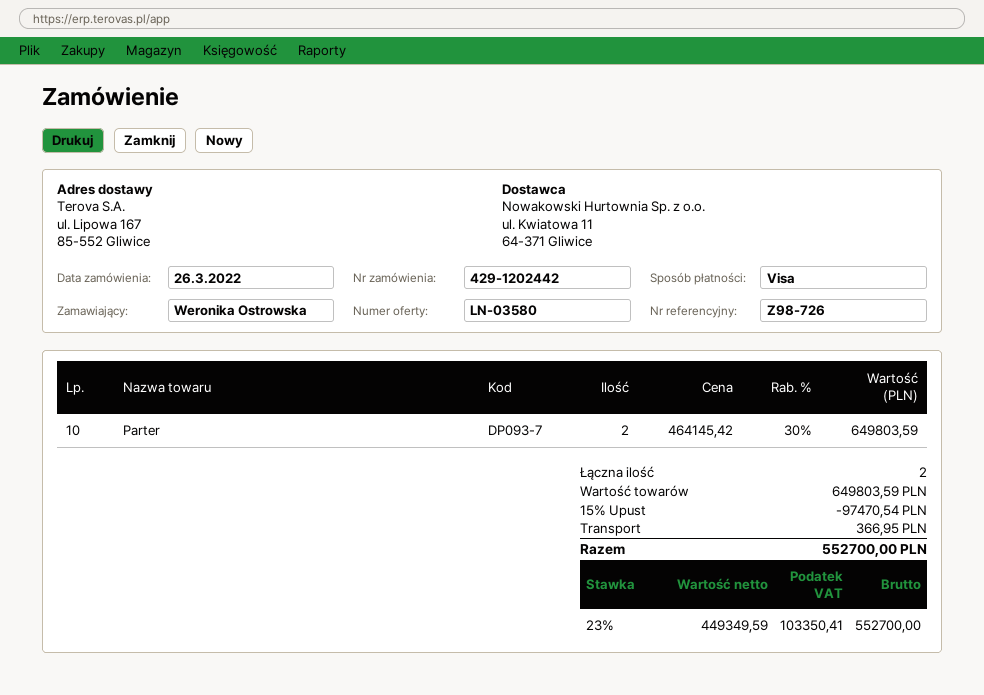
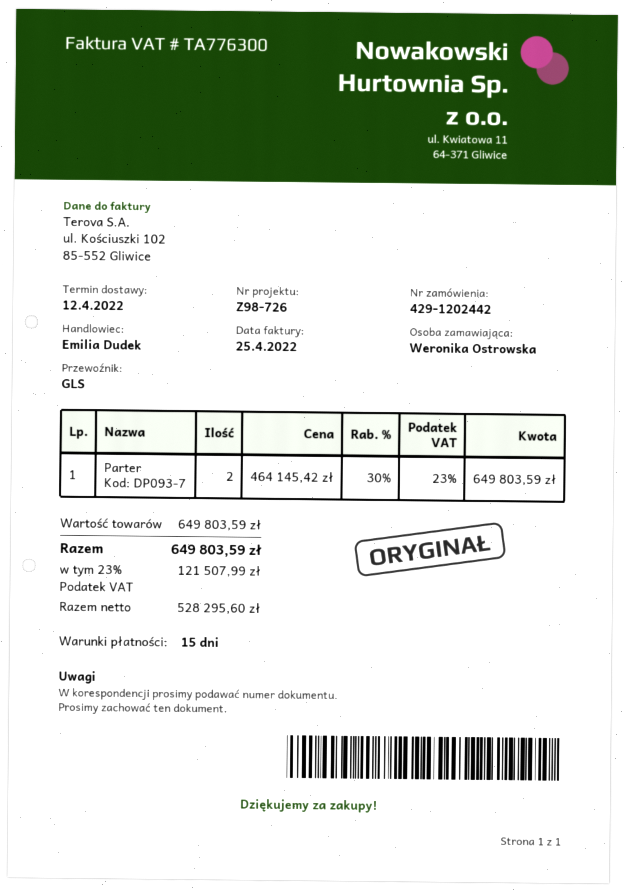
discount: 15% = 97470.54 -> none
shipping: 366.95 -> none
net: 449349.59 -> 528295.60
tax: 23% = 103350.41 -> 23% = 121507.99
total: 552700.00 -> 649803.59

